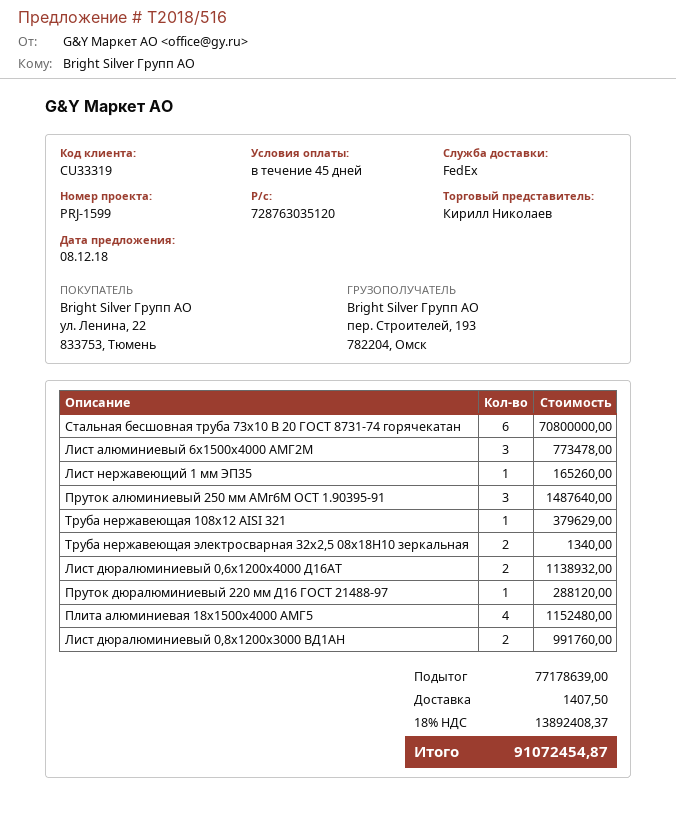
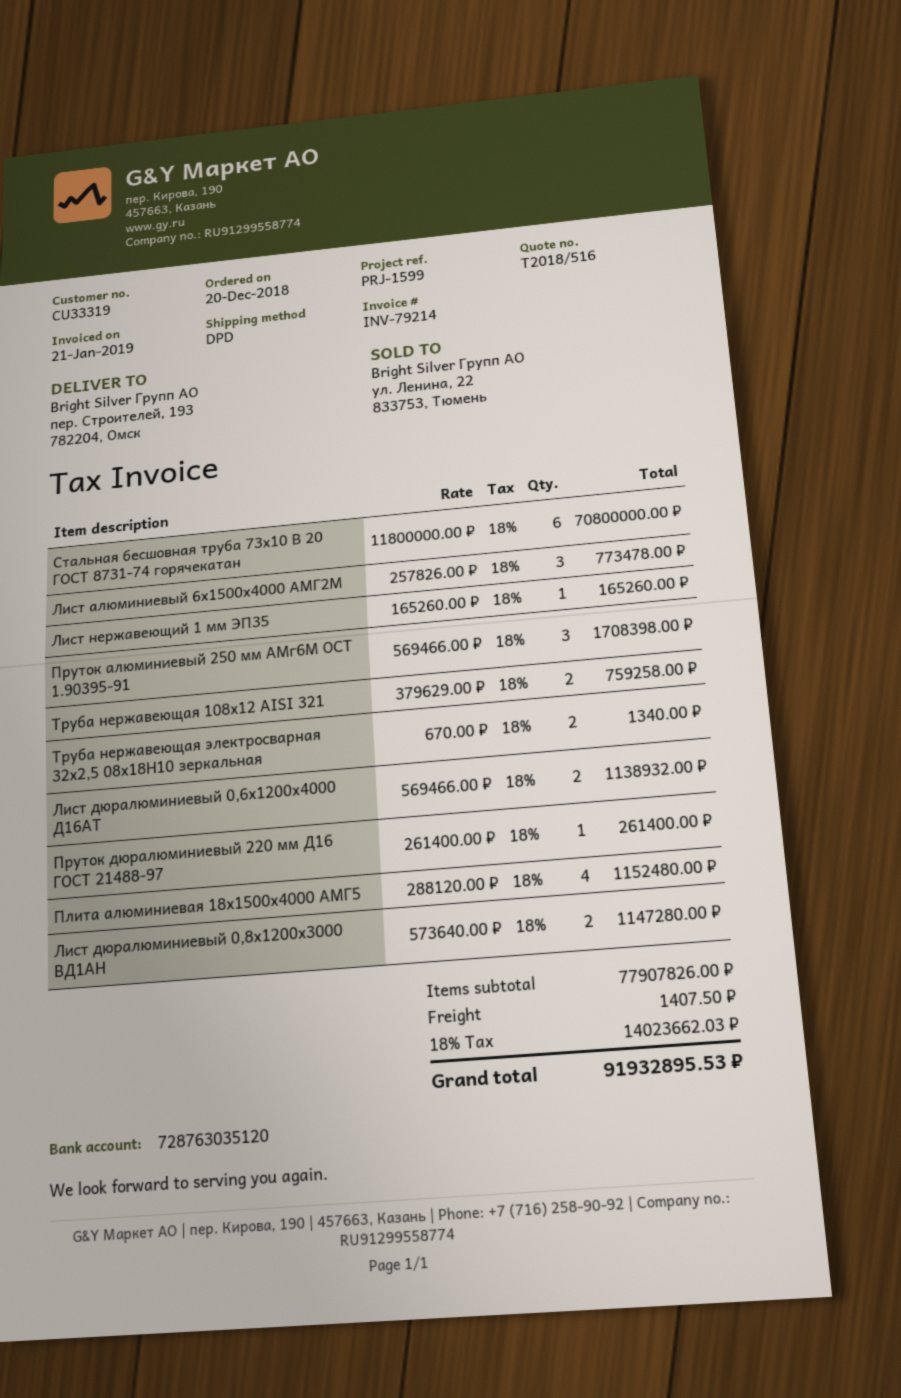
shipping method: FedEx -> DPD
Пруток алюминиевый 250 мм АМг6М ОСТ 1.90395-91: 3 for 1487640.00 -> 3 for 1708398.00
Труба нержавеющая 108x12 AISI 321: 1 for 379629.00 -> 2 for 759258.00
Пруток дюралюминиевый 220 мм Д16 ГОСТ 21488-97: 1 for 288120.00 -> 1 for 261400.00
Лист дюралюминиевый 0,8x1200x3000 ВД1АН: 2 for 991760.00 -> 2 for 1147280.00
subtotal: 77178639.00 -> 77907826.00
tax: 18% = 13892408.37 -> 18% = 14023662.03
total: 91072454.87 -> 91932895.53

